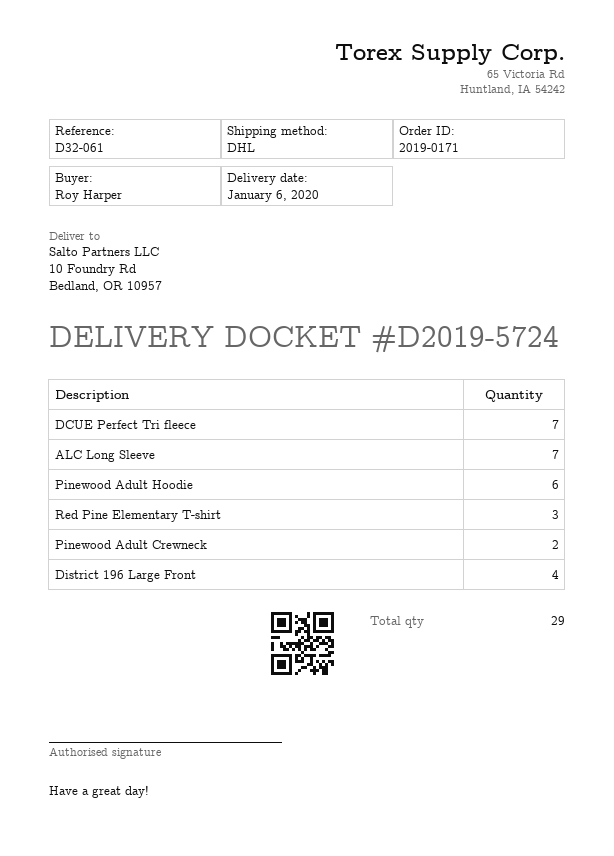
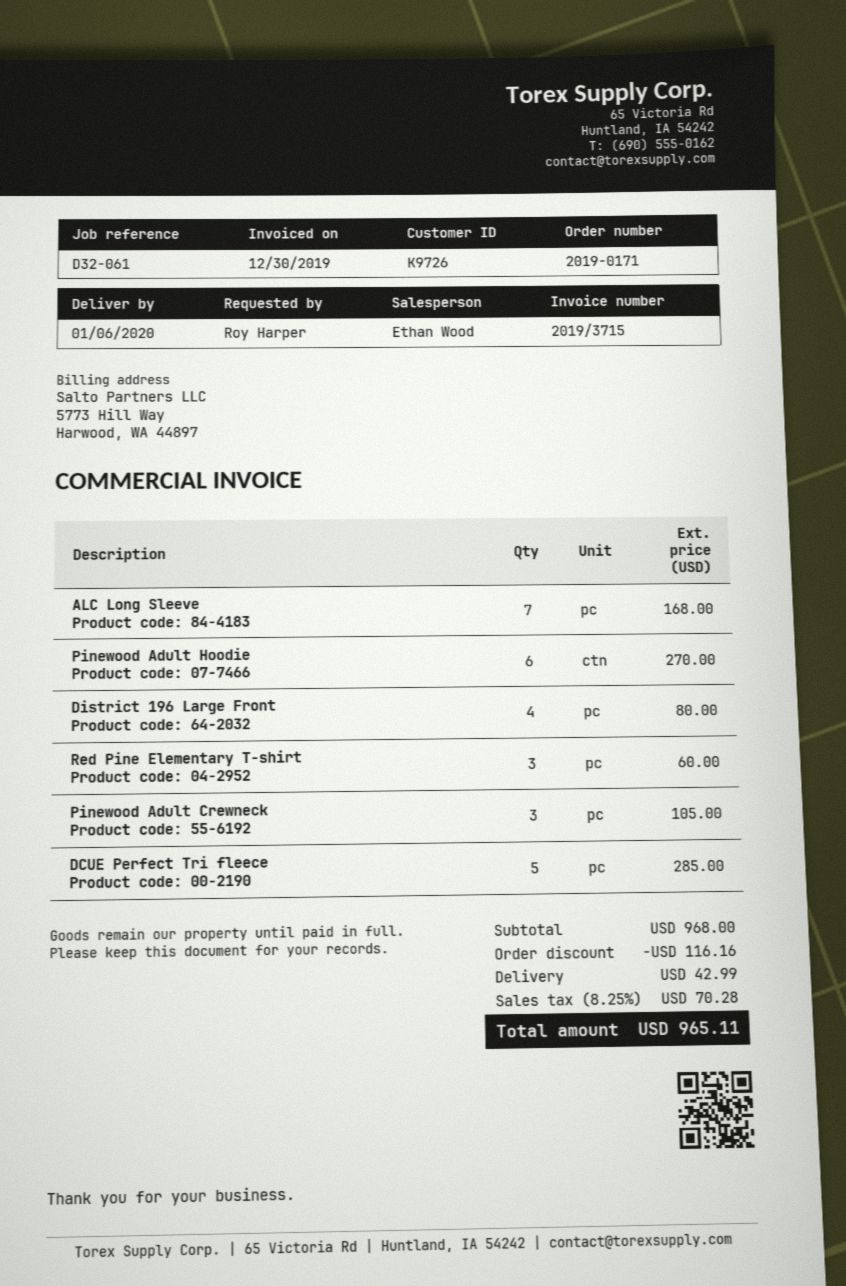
DCUE Perfect Tri fleece: 7 -> 5
Pinewood Adult Crewneck: 2 -> 3

